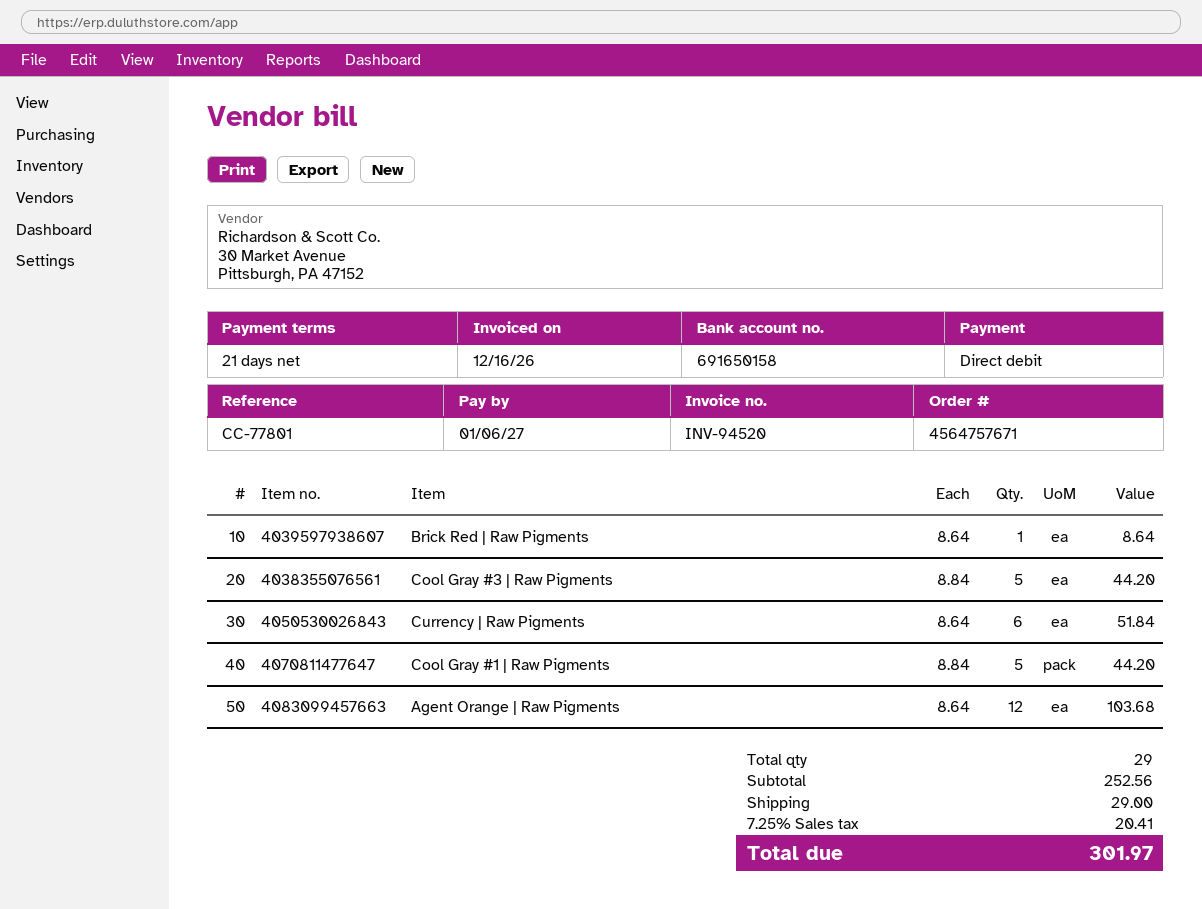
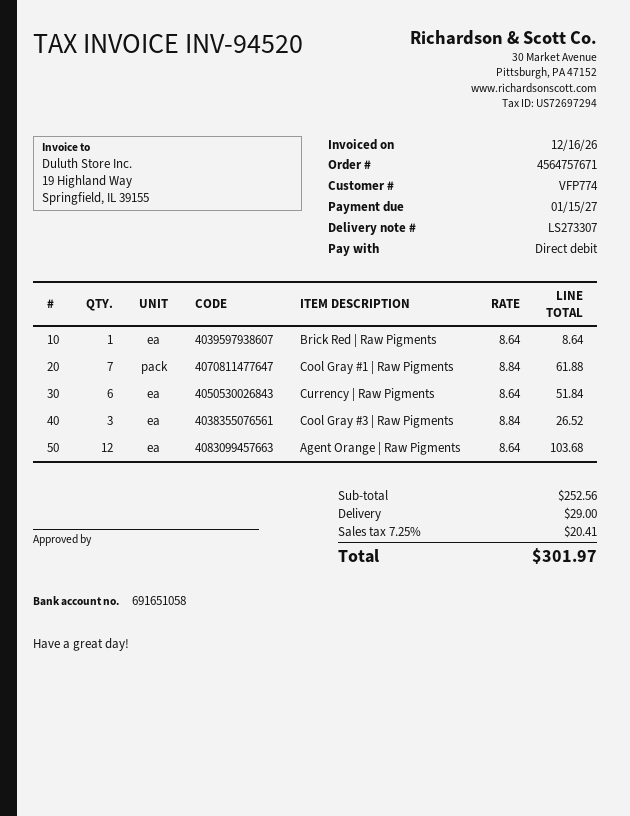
due date: 2027-01-06 -> 2027-01-15
bank account: 691650158 -> 691651058
Cool Gray #3 | Raw Pigments: 5 x 8.84 = 44.20 -> 3 x 8.84 = 26.52
Cool Gray #1 | Raw Pigments: 5 x 8.84 = 44.20 -> 7 x 8.84 = 61.88

